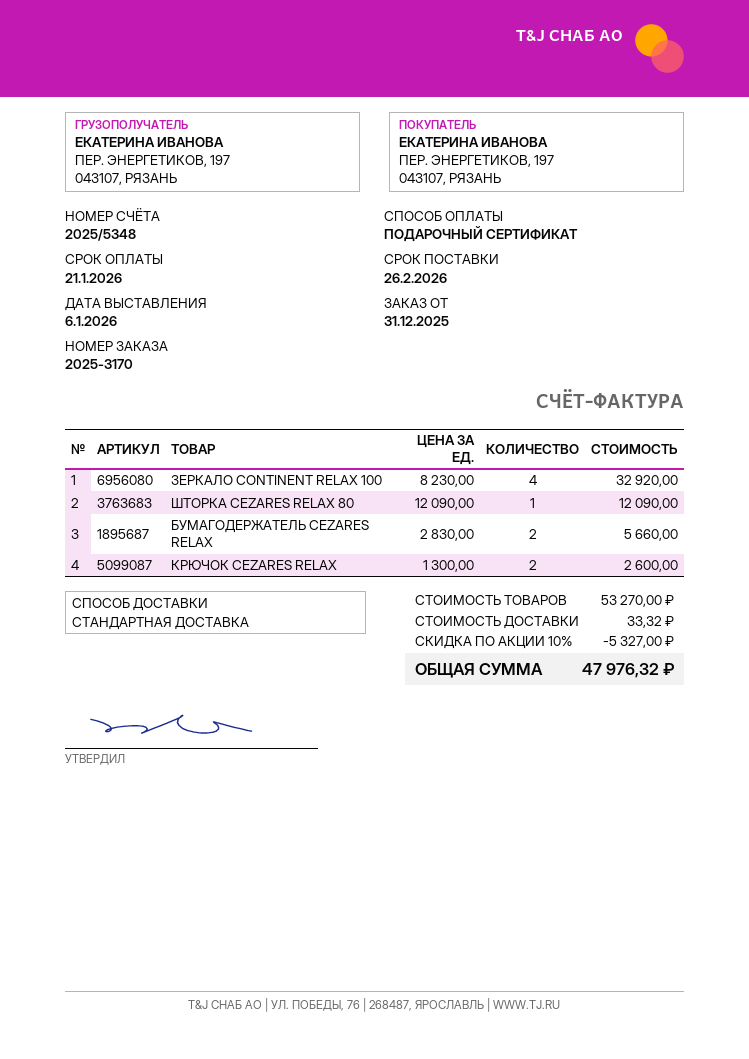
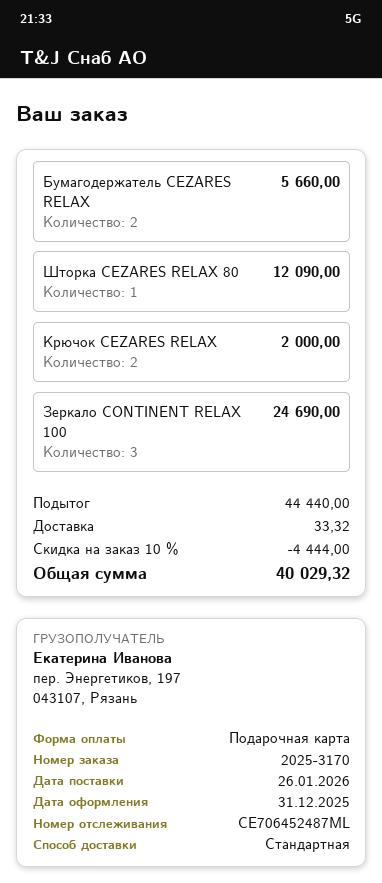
delivery date: 2026-02-26 -> 2026-01-26
ЗЕРКАЛО CONTINENT RELAX 100: 4 for 32920.00 -> 3 for 24690.00
КРЮЧОК CEZARES RELAX: 2 for 2600.00 -> 2 for 2000.00
subtotal: 53270.00 -> 44440.00
discount: 10% = 5327.00 -> 10% = 4444.00
total: 47976.32 -> 40029.32

